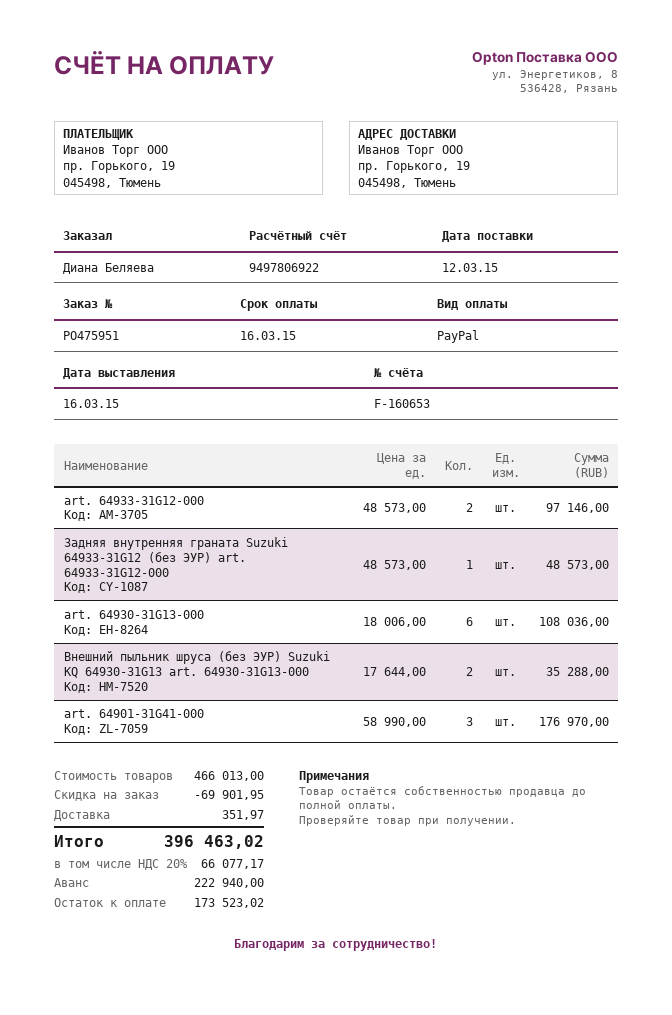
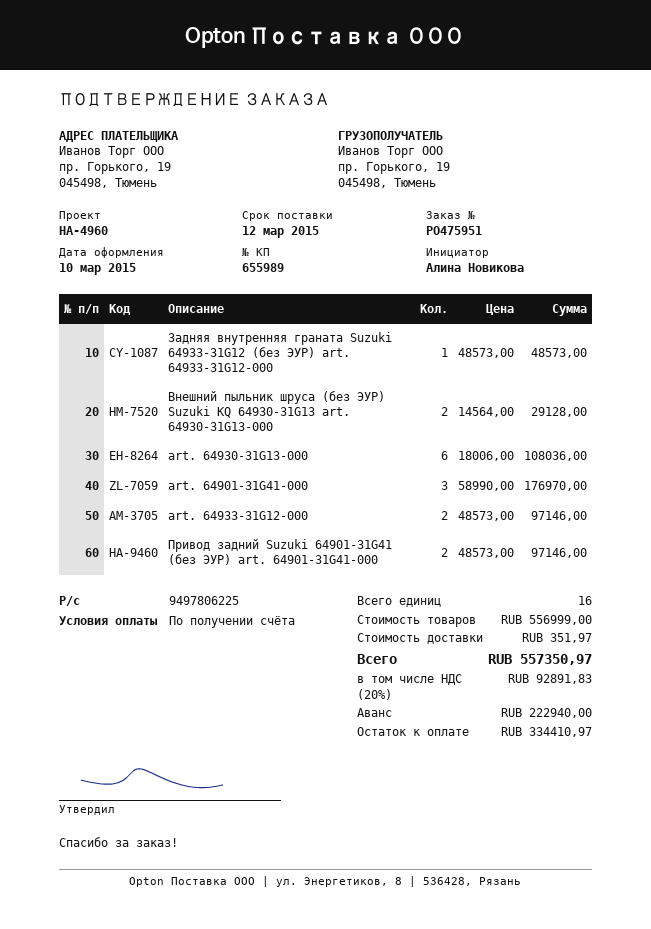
ordered by: Диана Беляева -> Алина Новикова
bank account: 9497806922 -> 9497806225
Внешний пыльник шруса (без ЭУР) Suzuki KQ 64930-31G13 art. 64930-31G13-000: 2 x 17644.00 = 35288.00 -> 2 x 14564.00 = 29128.00
Привод задний Suzuki 64901-31G41 (без ЭУР) art. 64901-31G41-000: none -> 2 x 48573.00 = 97146.00
subtotal: 466013.00 -> 556999.00
discount: 69901.95 -> none
tax: 20% = 66077.17 -> 20% = 92891.83
total: 396463.02 -> 557350.97
balance: 173523.02 -> 334410.97

